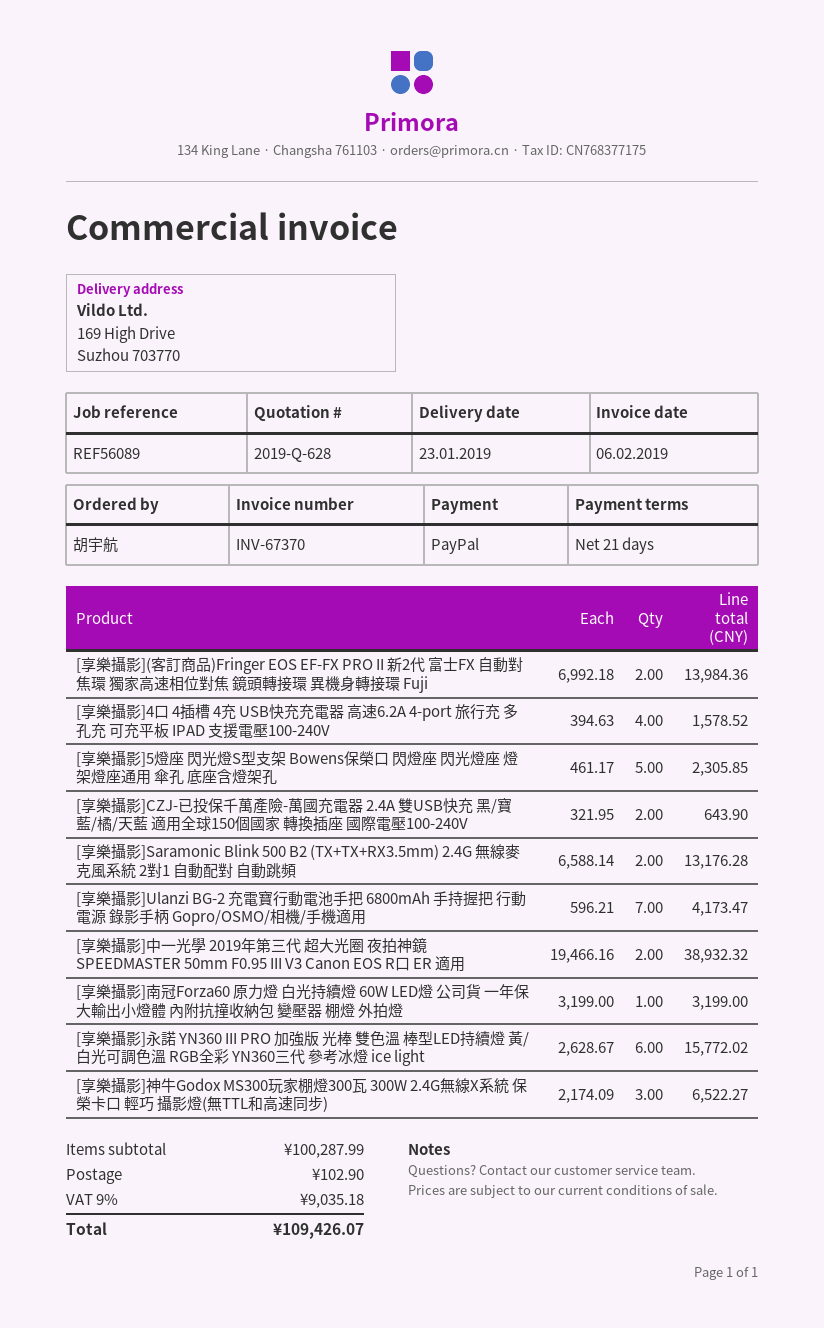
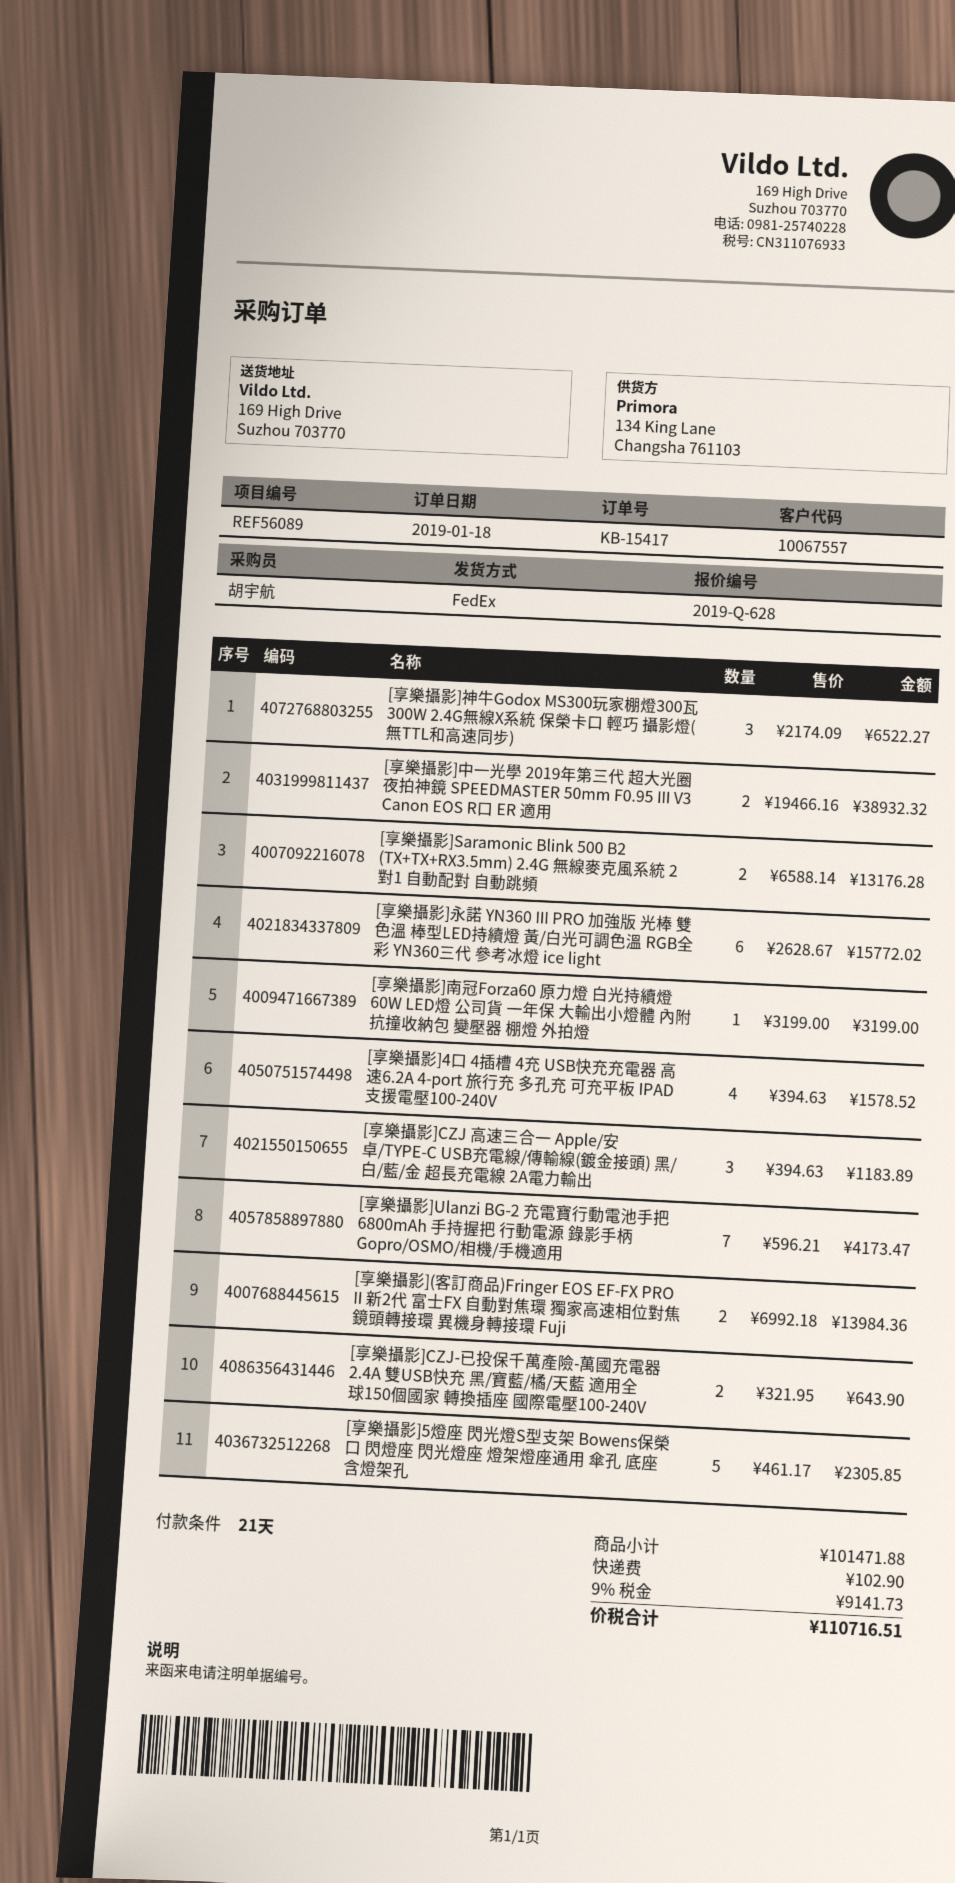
[享樂攝影]CZJ 高速三合一 Apple/安卓/TYPE-C USB充電線/傳輸線(鍍金接頭) 黑/白/藍/金 超長充電線 2A電力輸出: none -> 3 x 394.63 = 1183.89
subtotal: 100287.99 -> 101471.88
tax: 9% = 9035.18 -> 9% = 9141.73
total: 109426.07 -> 110716.51

